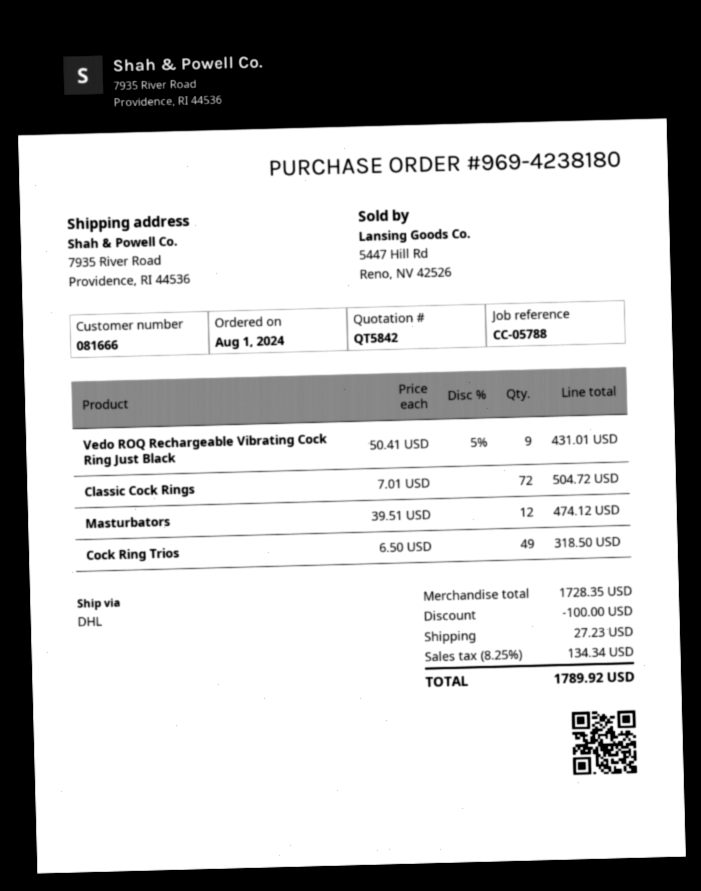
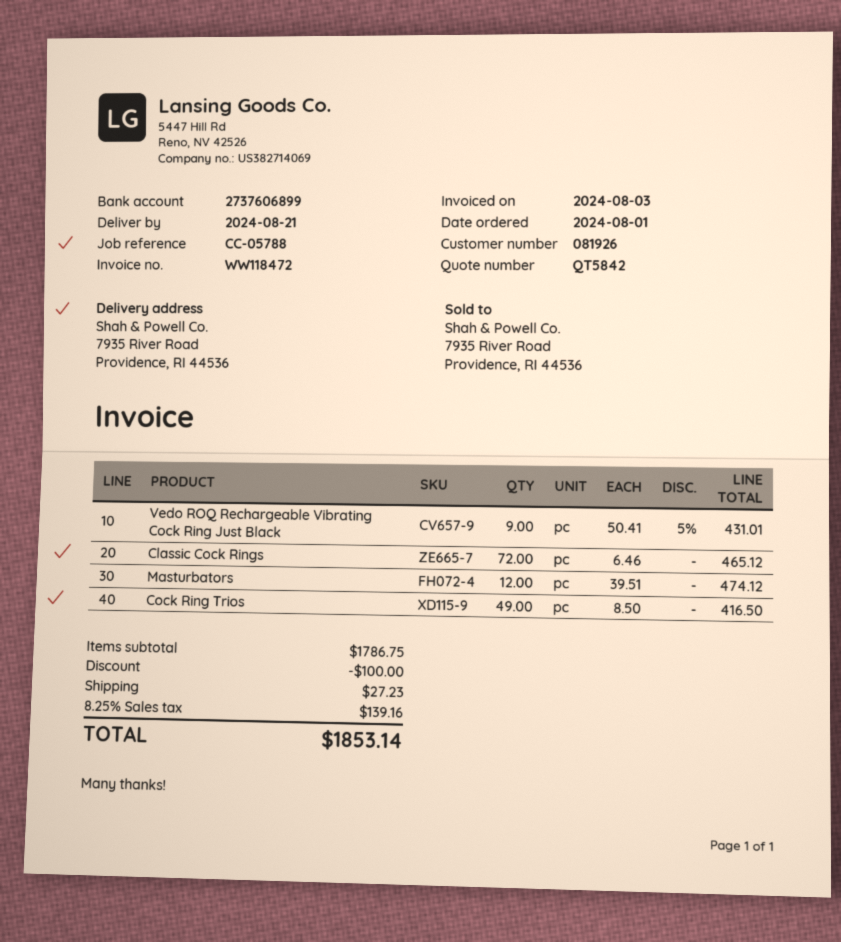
customer number: 081666 -> 081926
Classic Cock Rings: 72 x 7.01 = 504.72 -> 72 x 6.46 = 465.12
Cock Ring Trios: 49 x 6.50 = 318.50 -> 49 x 8.50 = 416.50
subtotal: 1728.35 -> 1786.75
tax: 8.25% = 134.34 -> 8.25% = 139.16
total: 1789.92 -> 1853.14

